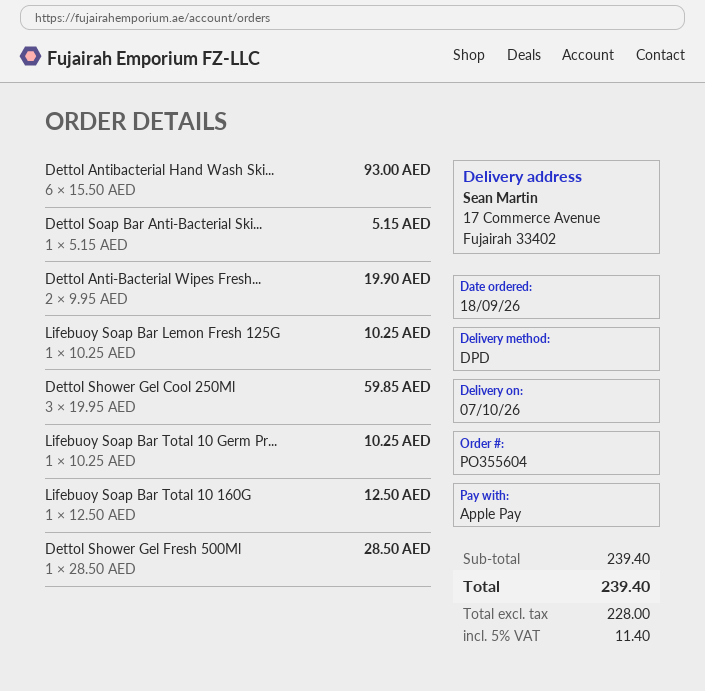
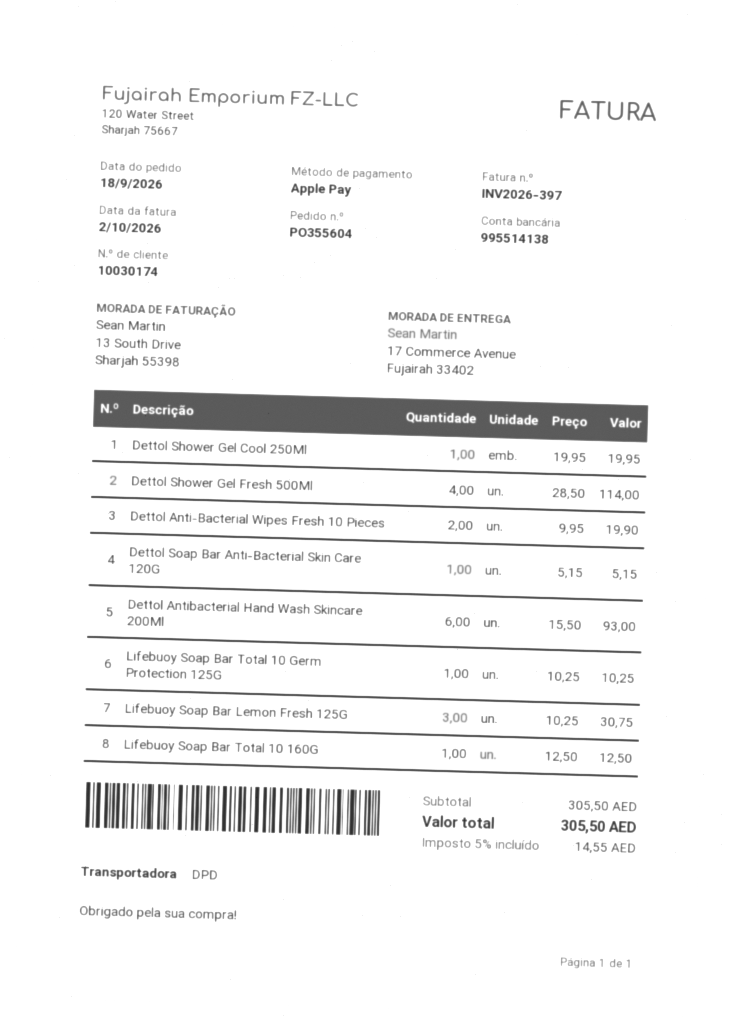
Lifebuoy Soap Bar Lemon Fresh 125G: 1 x 10.25 = 10.25 -> 3 x 10.25 = 30.75
Dettol Shower Gel Cool 250Ml: 3 x 19.95 = 59.85 -> 1 x 19.95 = 19.95
Dettol Shower Gel Fresh 500Ml: 1 x 28.50 = 28.50 -> 4 x 28.50 = 114.00
subtotal: 239.40 -> 305.50
tax: 5% = 11.40 -> 5% = 14.55
total: 239.40 -> 305.50

